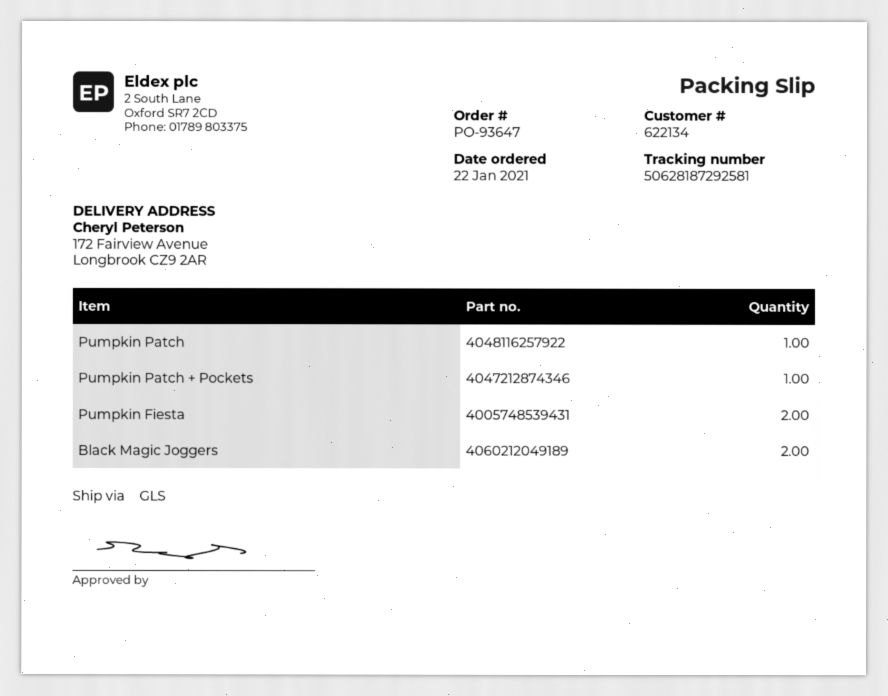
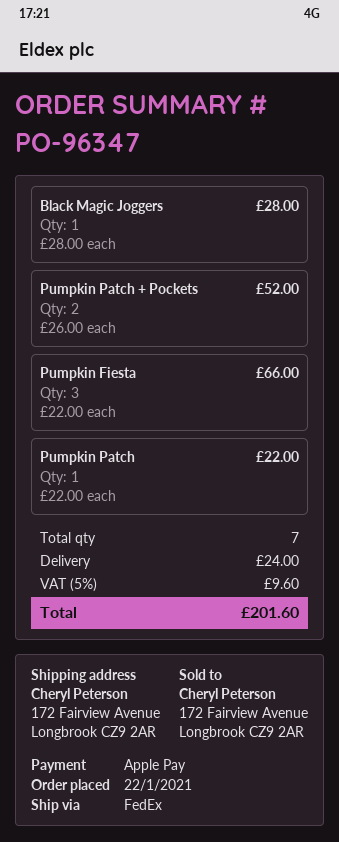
order number: PO-93647 -> PO-96347
shipping method: GLS -> FedEx
Pumpkin Patch + Pockets: 1 -> 2
Pumpkin Fiesta: 2 -> 3
Black Magic Joggers: 2 -> 1

